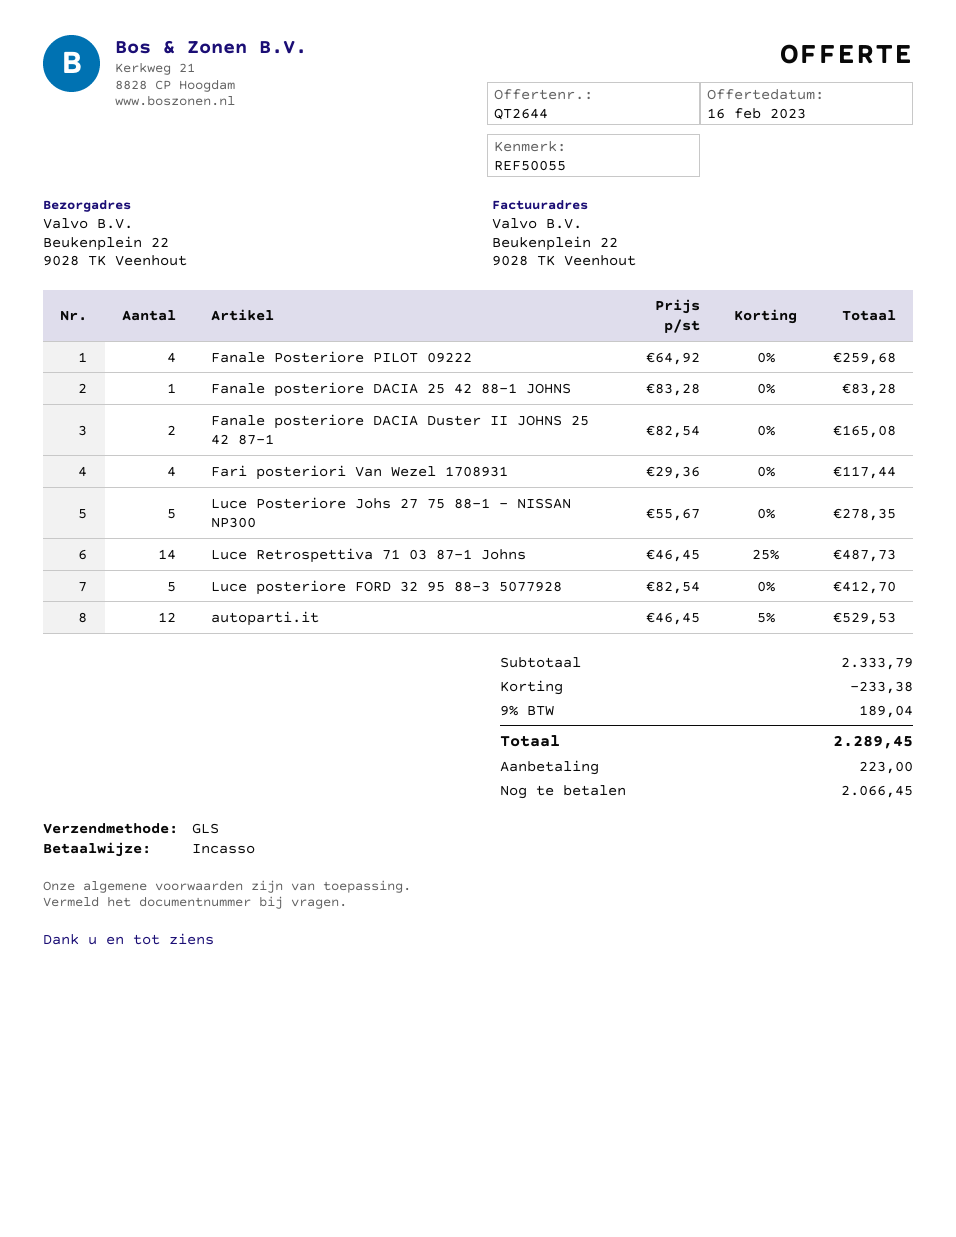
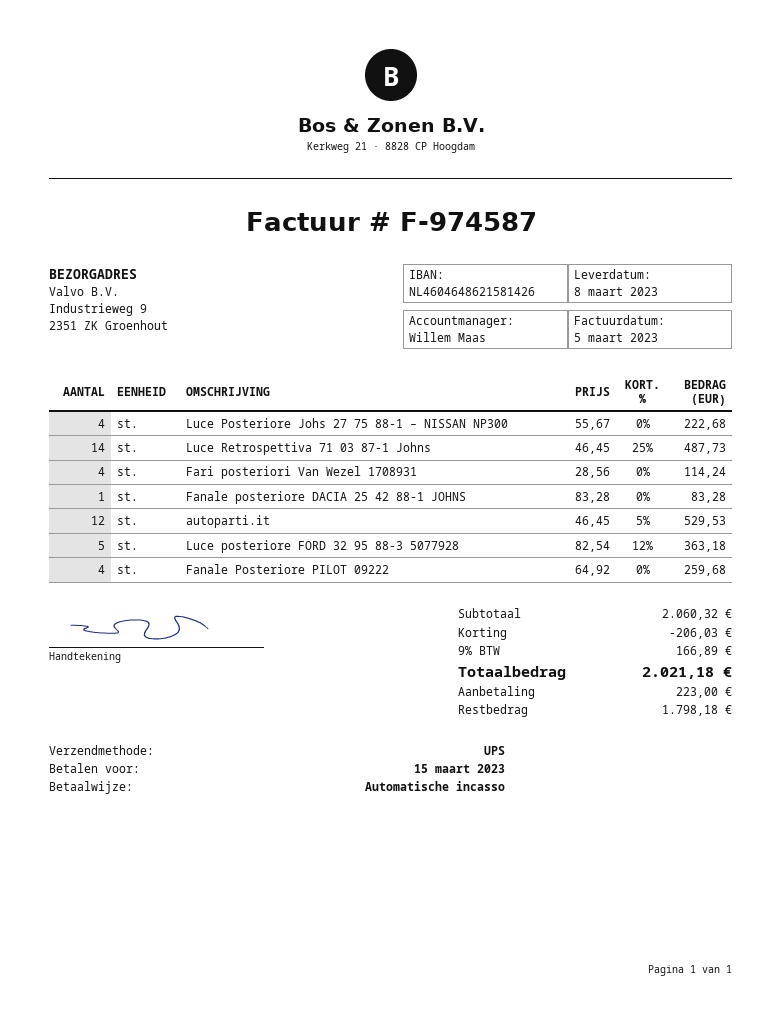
shipping method: GLS -> UPS
ship to: Beukenplein 22, 9028 TK Veenhout -> Industrieweg 9, 2351 ZK Groenhout
Fanale posteriore DACIA Duster II JOHNS 25 42 87-1: 2 x 82.54 = 165.08 -> none
Fari posteriori Van Wezel 1708931: 4 x 29.36 = 117.44 -> 4 x 28.56 = 114.24
Luce Posteriore Johs 27 75 88‑1 – NISSAN NP300: 5 x 55.67 = 278.35 -> 4 x 55.67 = 222.68
Luce posteriore FORD 32 95 88-3 5077928: 5 x 82.54 = 412.70 -> 5 x 82.54 - 12% = 363.18
subtotal: 2333.79 -> 2060.32
discount: 233.38 -> 206.03
tax: 9% = 189.04 -> 9% = 166.89
total: 2289.45 -> 2021.18
balance: 2066.45 -> 1798.18

